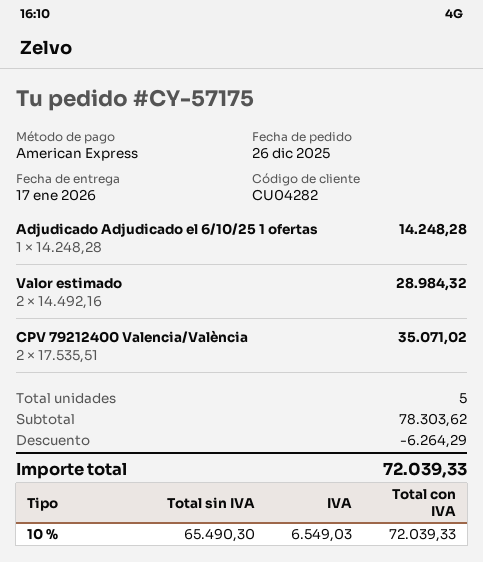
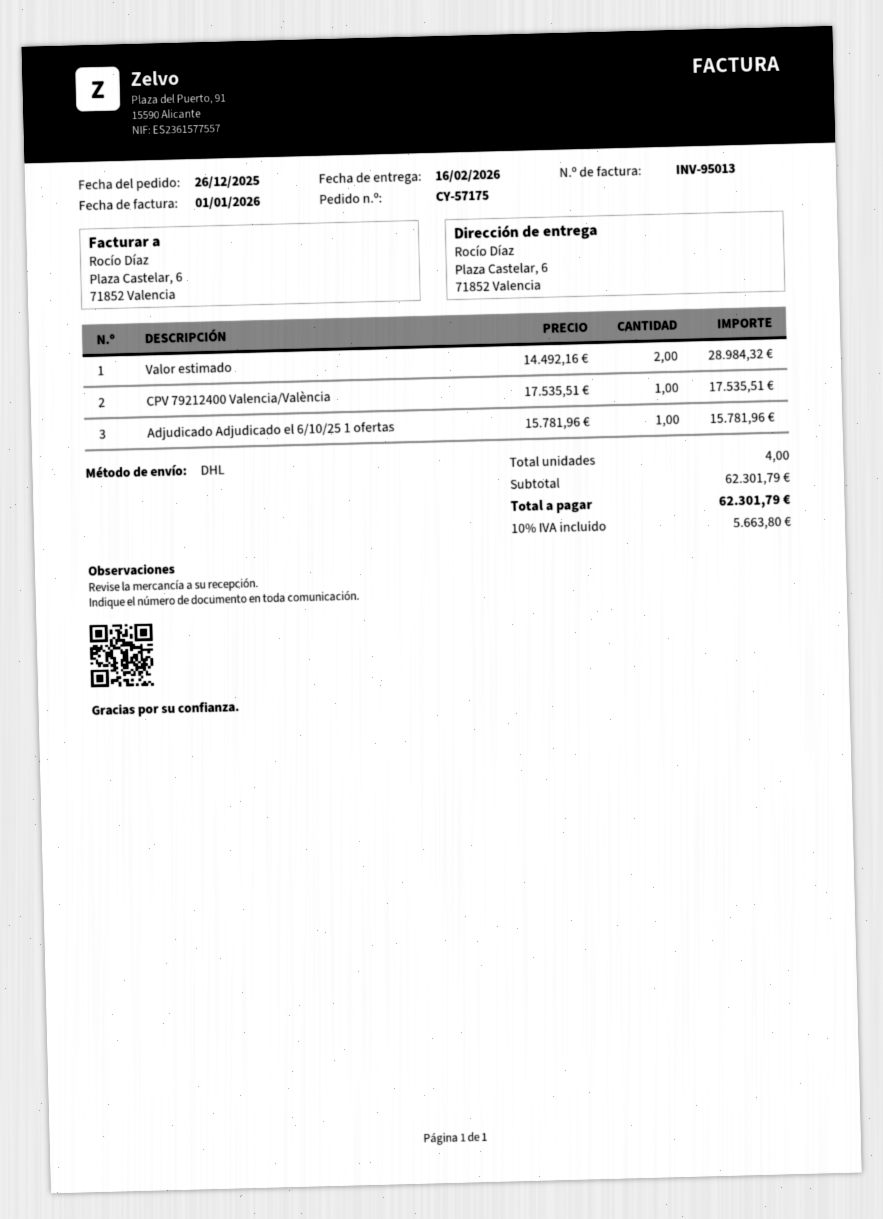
delivery date: 2026-01-17 -> 2026-02-16
Adjudicado Adjudicado el 6/10/25 1 ofertas: 1 x 14248.28 = 14248.28 -> 1 x 15781.96 = 15781.96
CPV 79212400 Valencia/València: 2 x 17535.51 = 35071.02 -> 1 x 17535.51 = 17535.51
total quantity: 5 -> 4
subtotal: 78303.62 -> 62301.79
discount: 6264.29 -> none
tax: 10% = 6549.03 -> 10% = 5663.80
total: 72039.33 -> 62301.79

